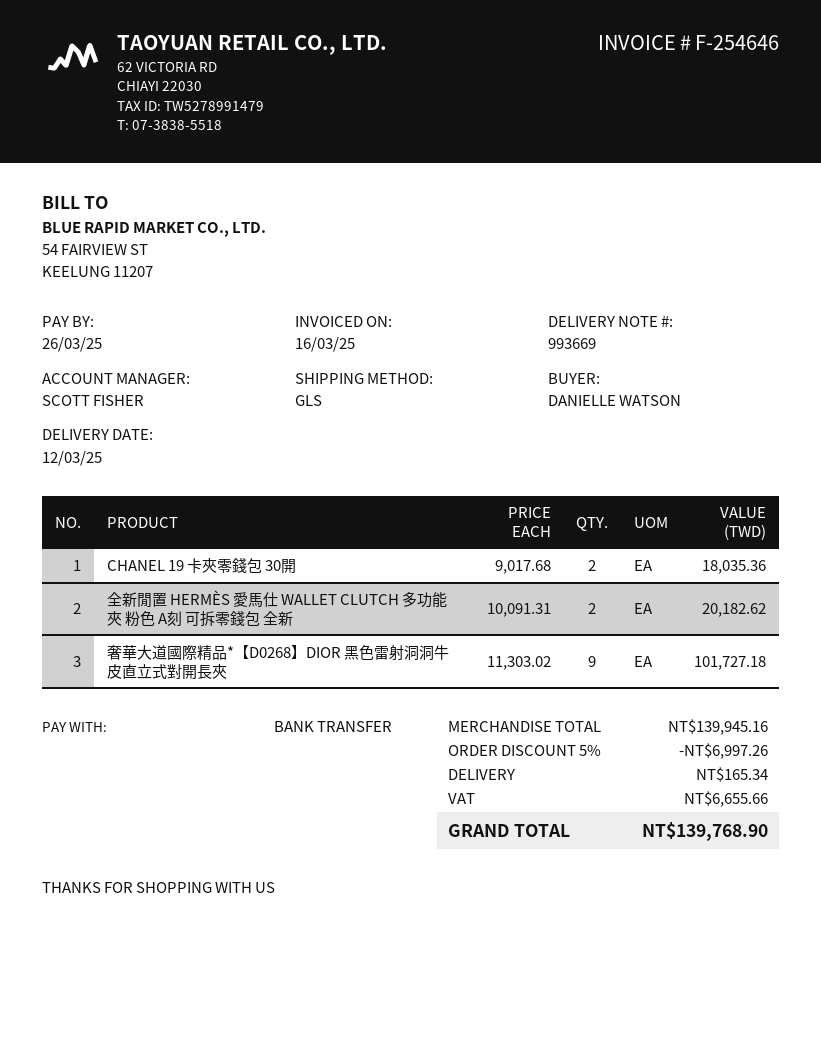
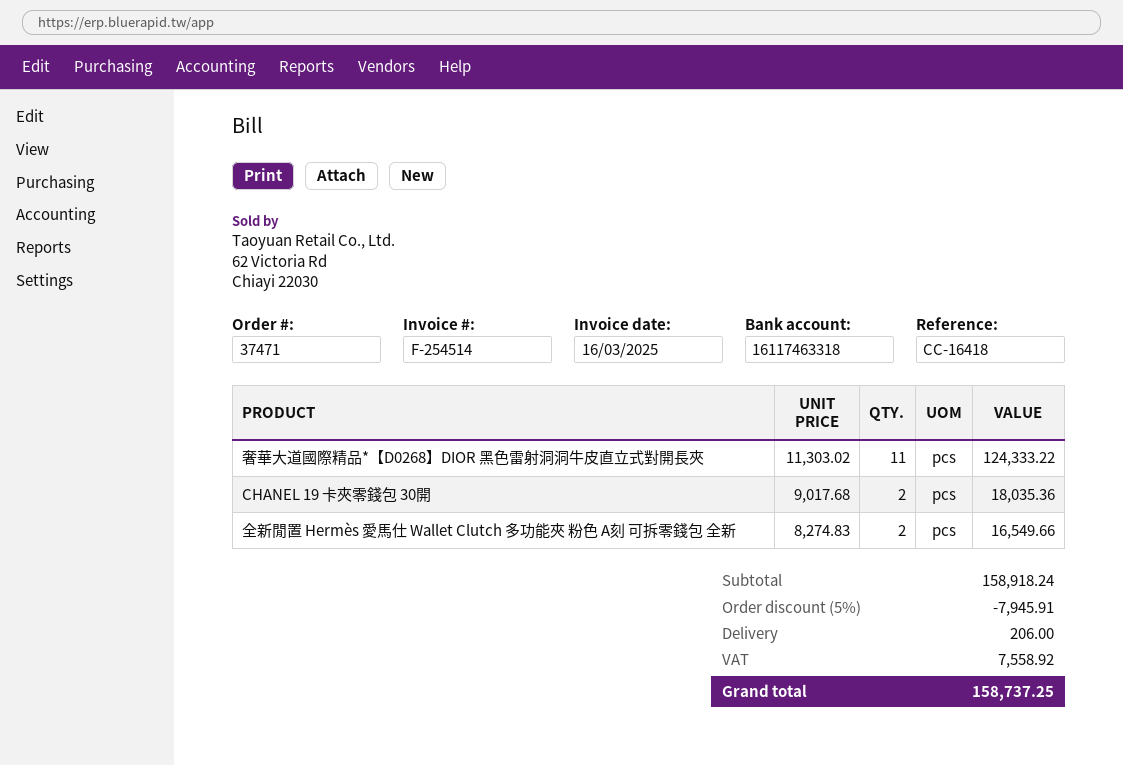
invoice number: F-254646 -> F-254514
全新閒置 HERMÈS 愛馬仕 WALLET CLUTCH 多功能夾 粉色 A刻 可拆零錢包 全新: 2 x 10091.31 = 20182.62 -> 2 x 8274.83 = 16549.66
奢華大道國際精品*【D0268】DIOR 黑色雷射洞洞牛皮直立式對開長夾: 9 x 11303.02 = 101727.18 -> 11 x 11303.02 = 124333.22
subtotal: 139945.16 -> 158918.24
discount: 5% = 6997.26 -> 5% = 7945.91
shipping: 165.34 -> 206.00
tax: 6655.66 -> 7558.92
total: 139768.90 -> 158737.25

